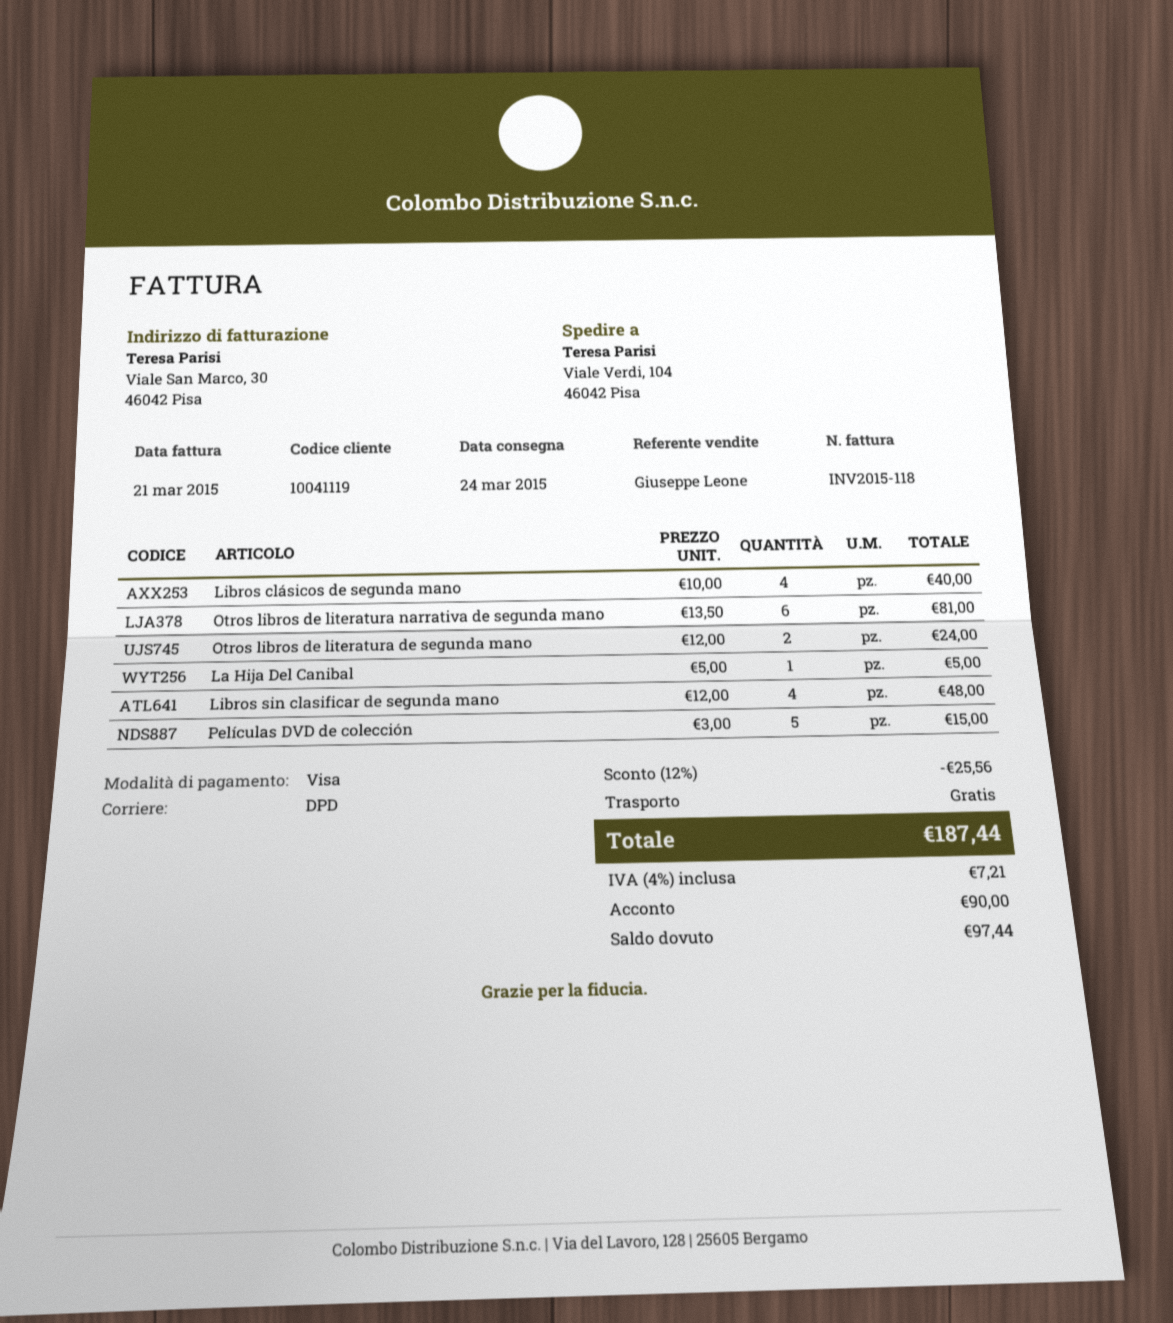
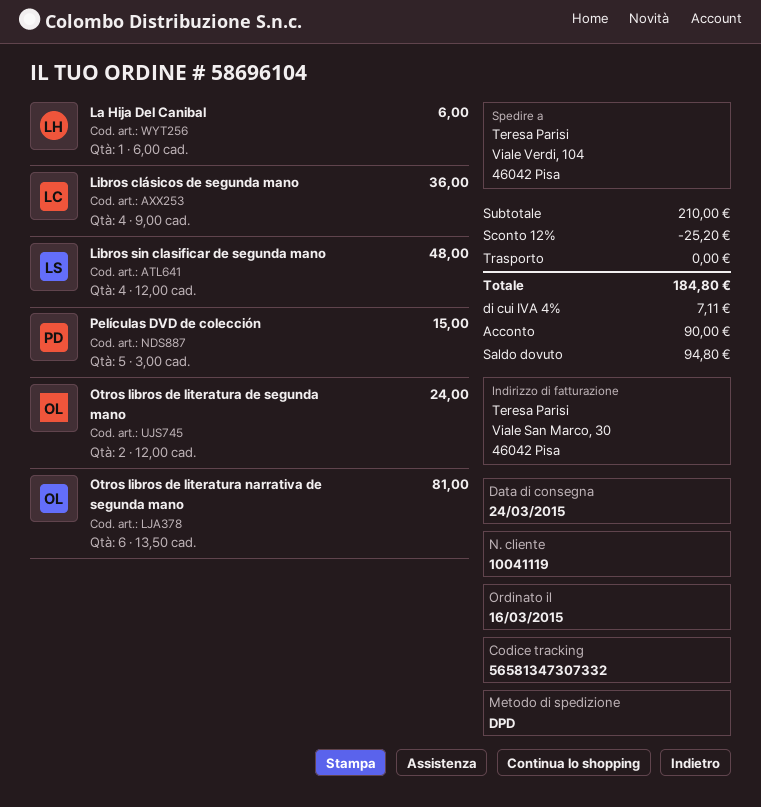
Libros clásicos de segunda mano: 4 x 10.00 = 40.00 -> 4 x 9.00 = 36.00
La Hija Del Canibal: 1 x 5.00 = 5.00 -> 1 x 6.00 = 6.00
discount: 12% = 25.56 -> 12% = 25.20
tax: 4% = 7.21 -> 4% = 7.11
total: 187.44 -> 184.80
balance: 97.44 -> 94.80

